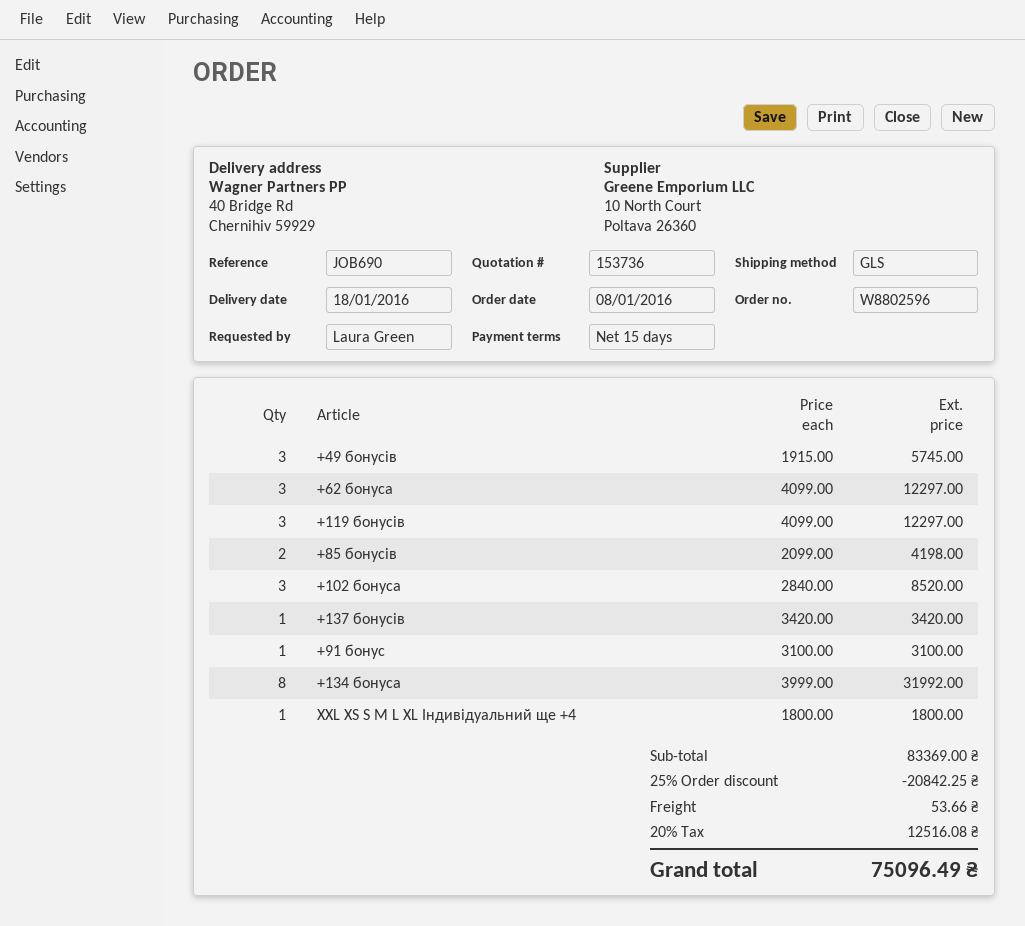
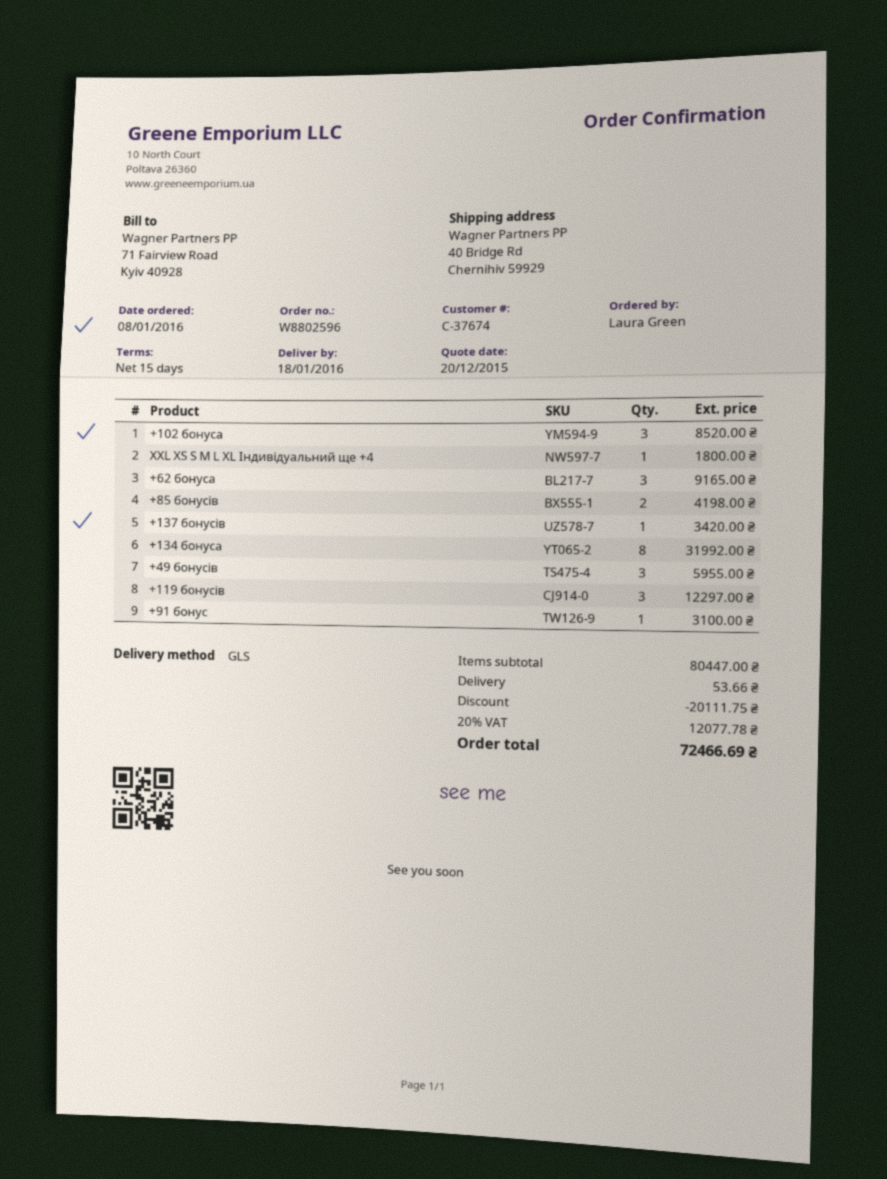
+49 бонусів: 3 for 5745.00 -> 3 for 5955.00
+62 бонуса: 3 for 12297.00 -> 3 for 9165.00
subtotal: 83369.00 -> 80447.00
discount: 20842.25 -> 20111.75
tax: 20% = 12516.08 -> 20% = 12077.78
total: 75096.49 -> 72466.69

